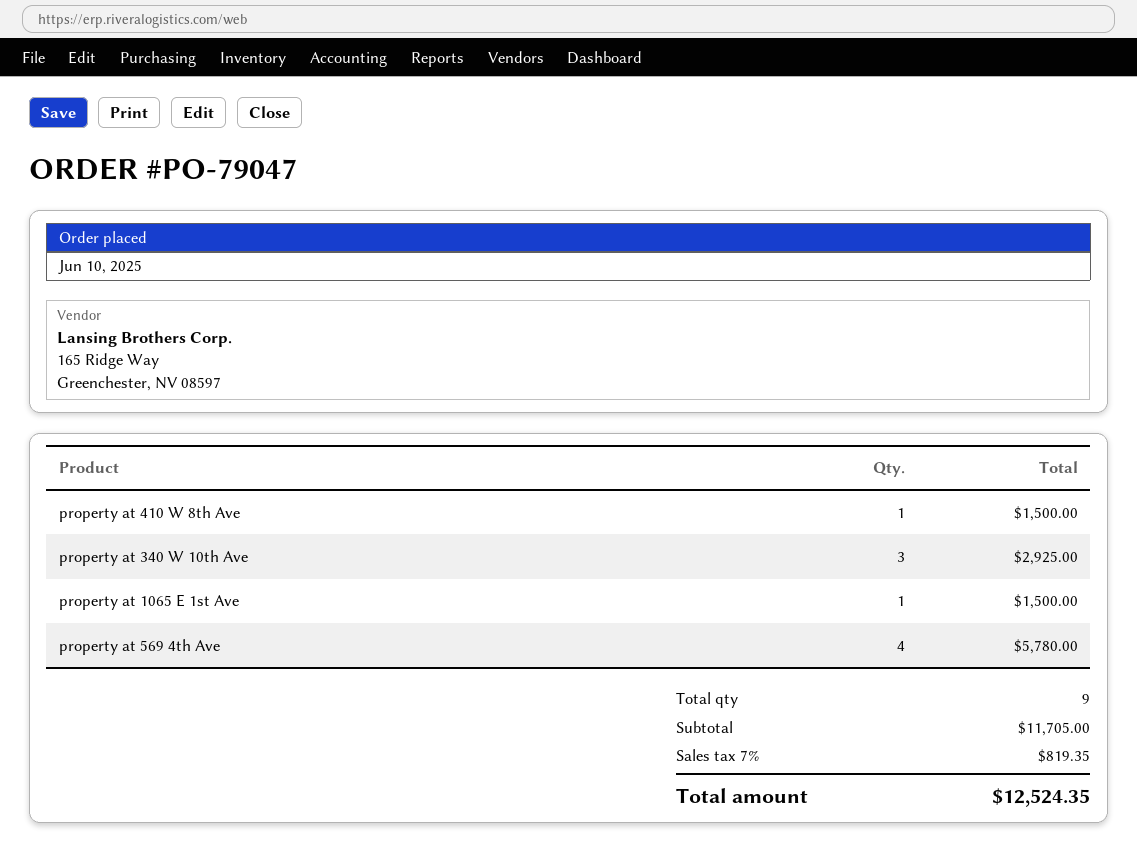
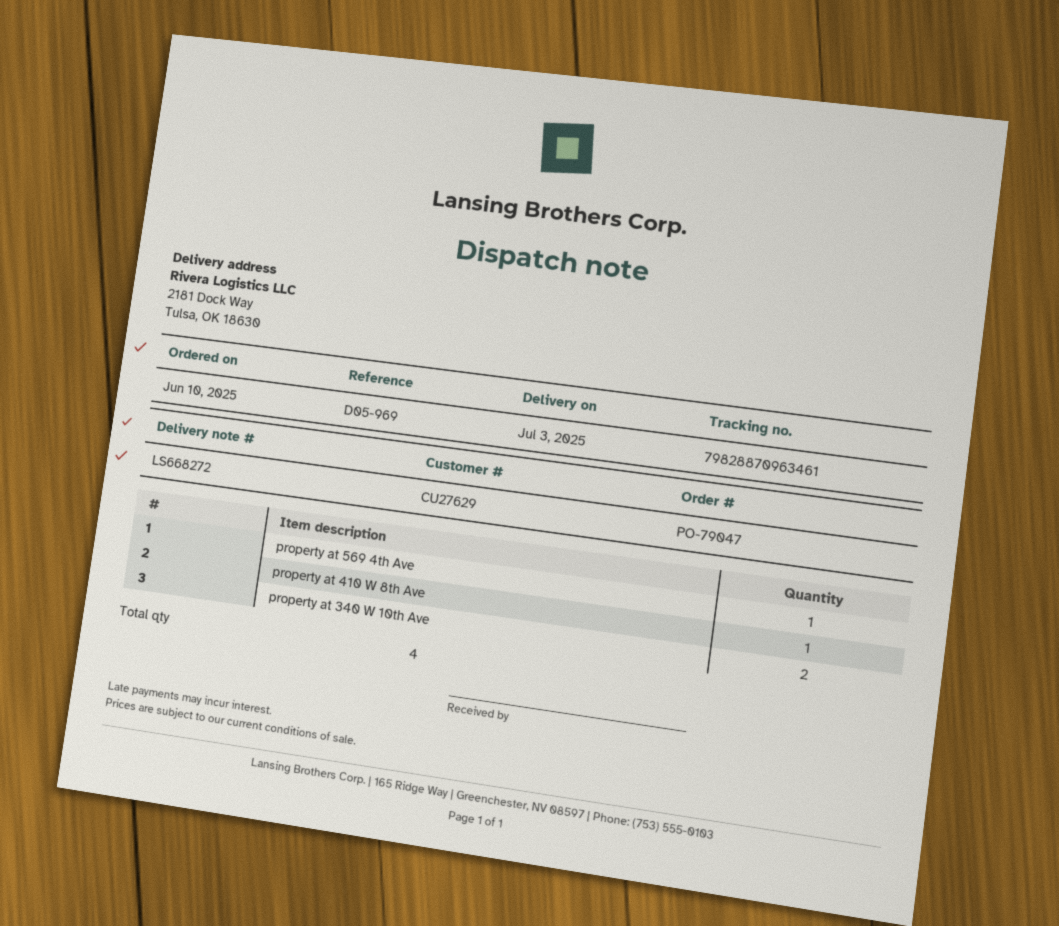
property at 340 W 10th Ave: 3 -> 2
property at 1065 E 1st Ave: 1 -> none
property at 569 4th Ave: 4 -> 1
total quantity: 9 -> 4

